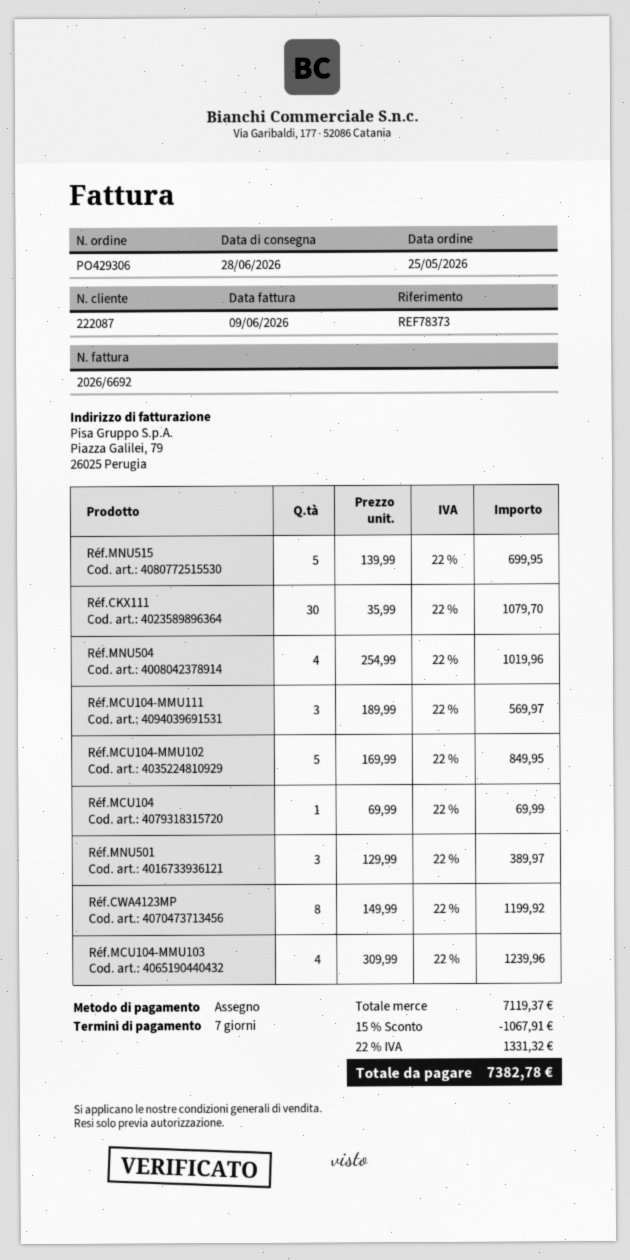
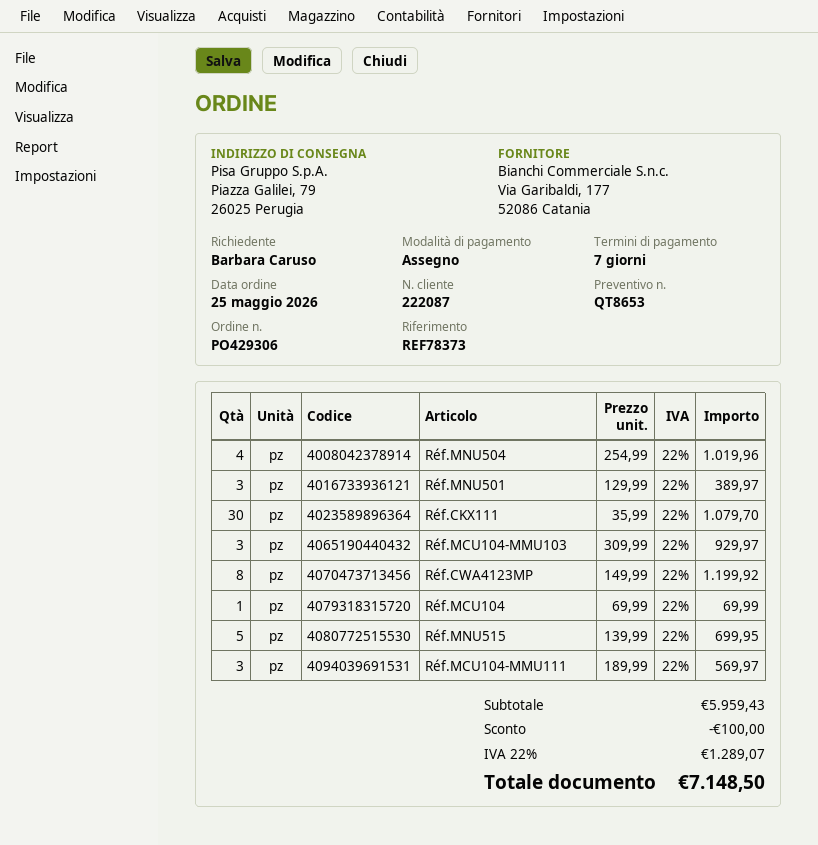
Réf.MCU104-MMU102: 5 x 169.99 = 849.95 -> none
Réf.MCU104-MMU103: 4 x 309.99 = 1239.96 -> 3 x 309.99 = 929.97
subtotal: 7119.37 -> 5959.43
discount: 1067.91 -> 100.00
tax: 22% = 1331.32 -> 22% = 1289.07
total: 7382.78 -> 7148.50

